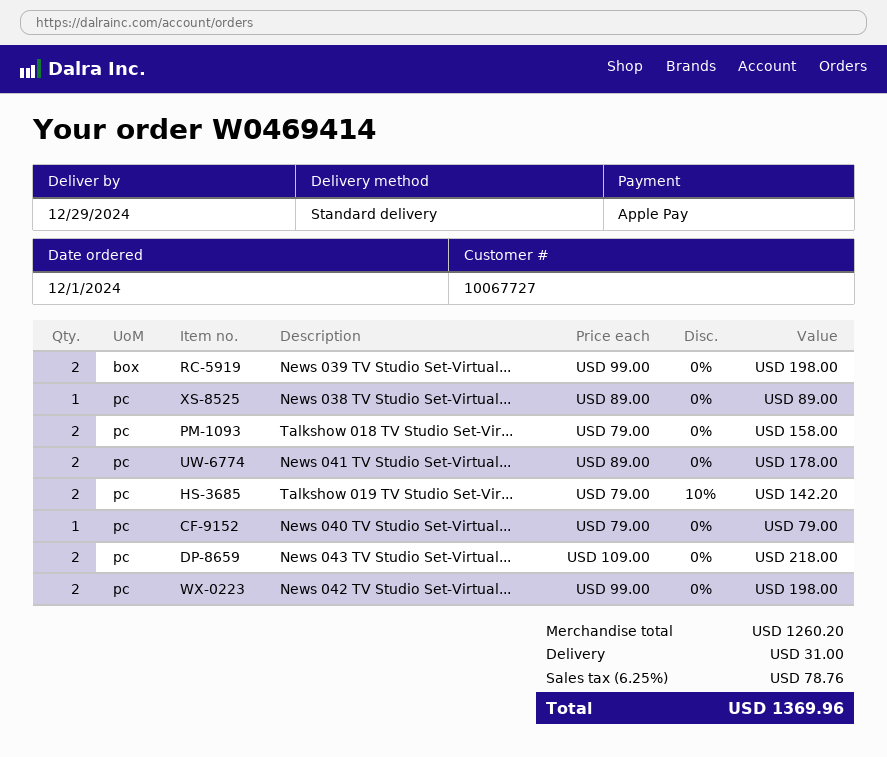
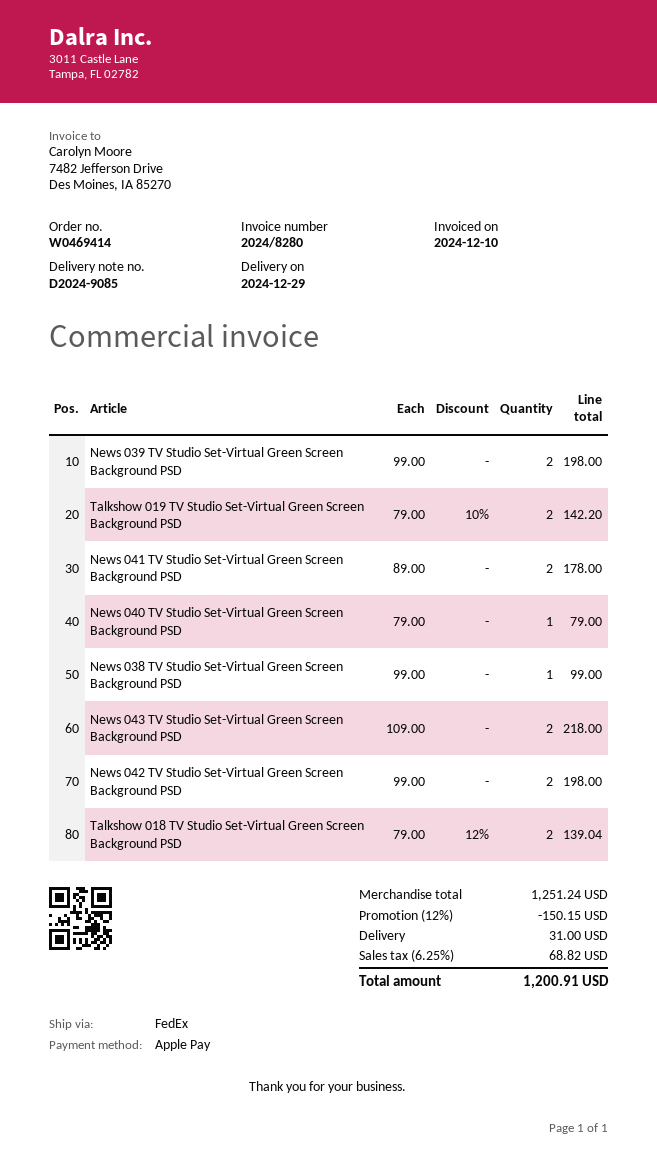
shipping method: standard -> FedEx
News 038 TV Studio Set-Virtual...: 1 x 89.00 = 89.00 -> 1 x 99.00 = 99.00
Talkshow 018 TV Studio Set-Vir...: 2 x 79.00 = 158.00 -> 2 x 79.00 - 12% = 139.04
subtotal: 1260.20 -> 1251.24
discount: none -> 12% = 150.15
tax: 6.25% = 78.76 -> 6.25% = 68.82
total: 1369.96 -> 1200.91

